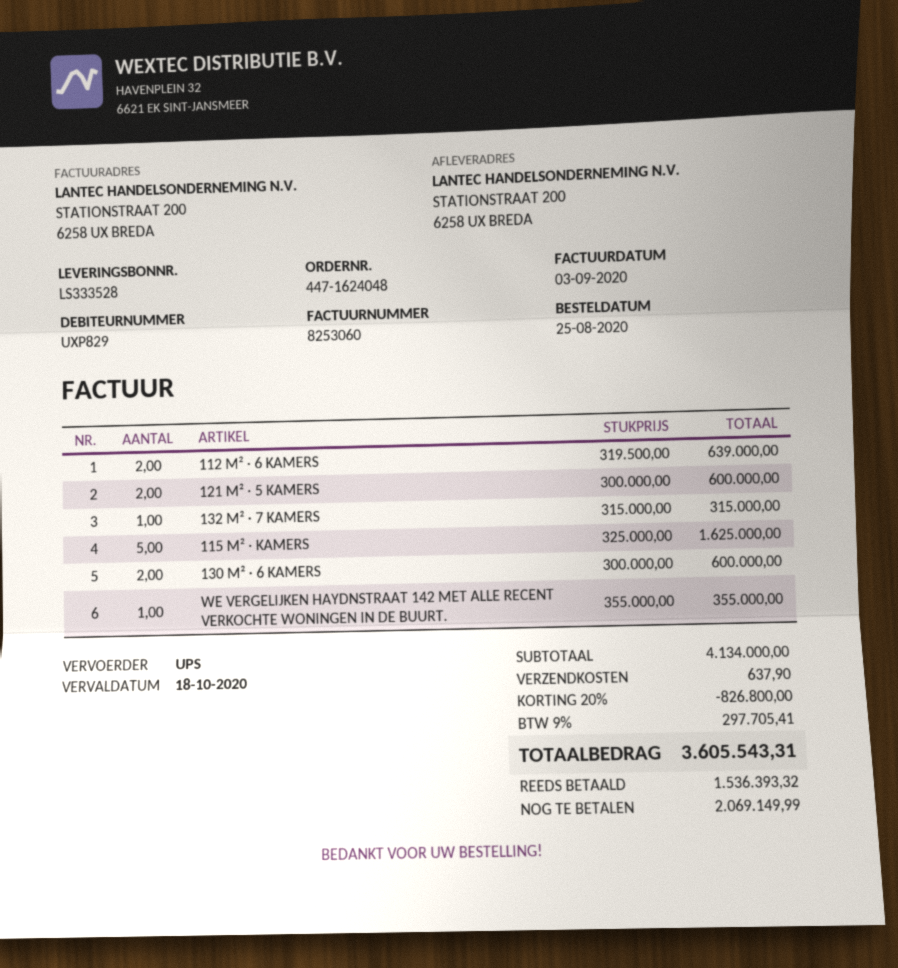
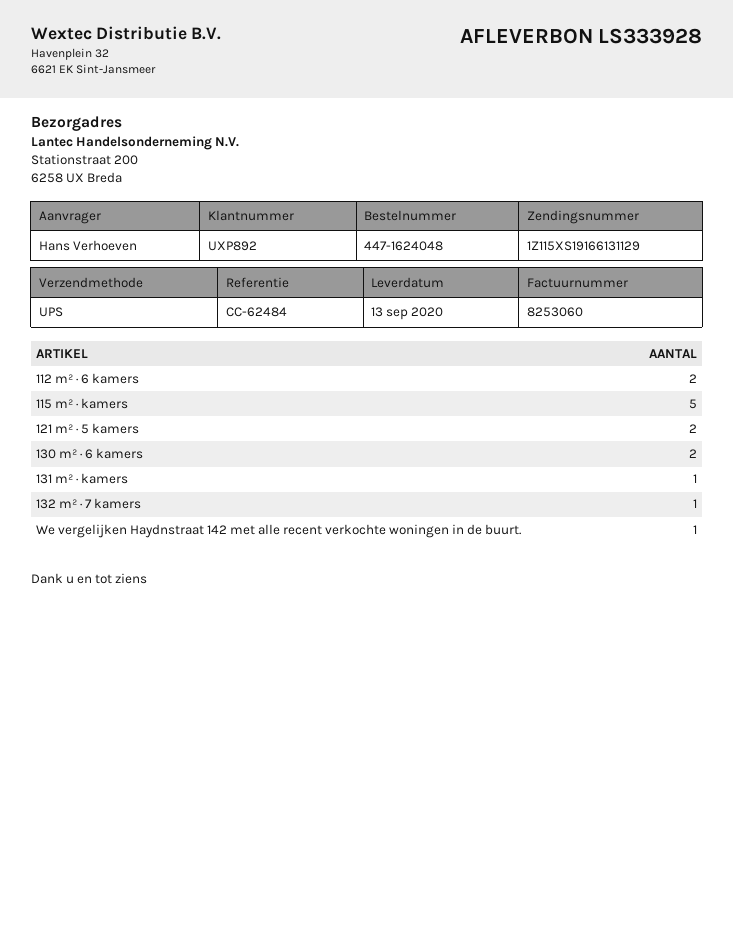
delivery note number: LS333528 -> LS333928
customer number: UXP829 -> UXP892
131 m² · kamers: none -> 1

